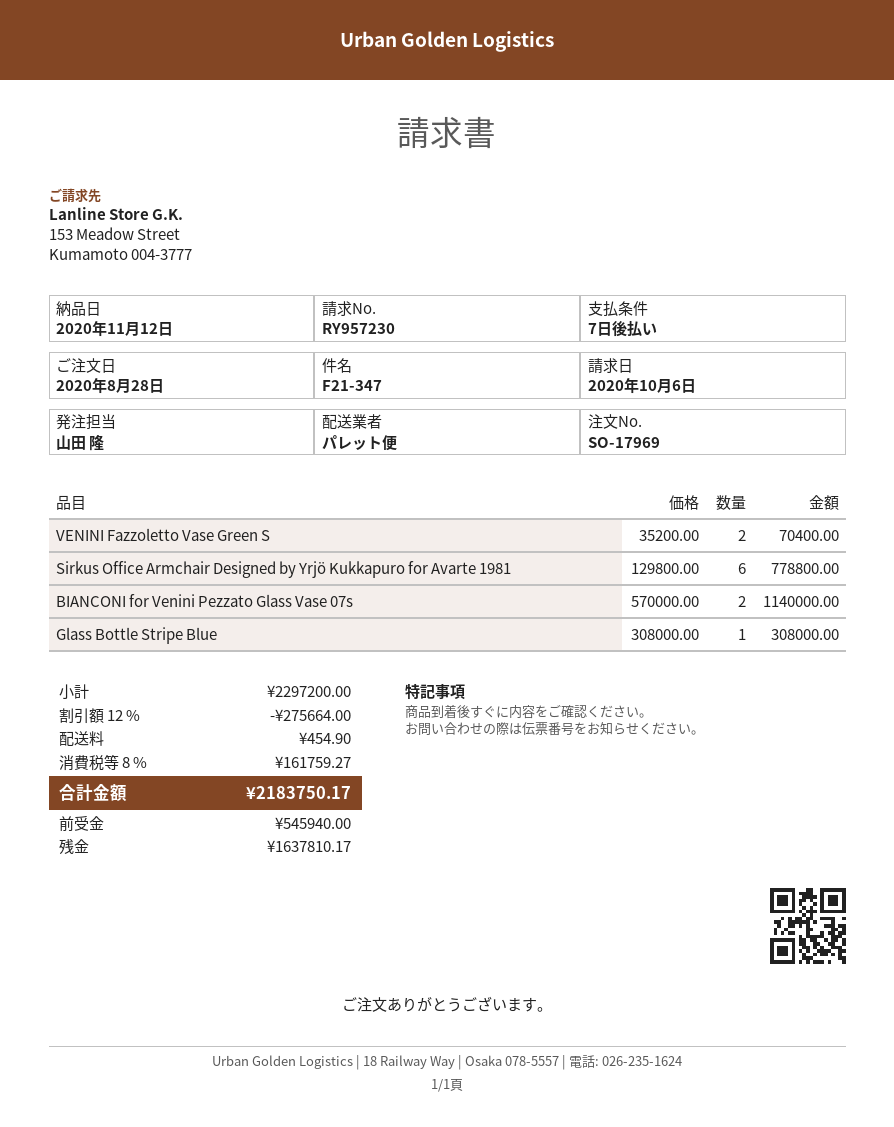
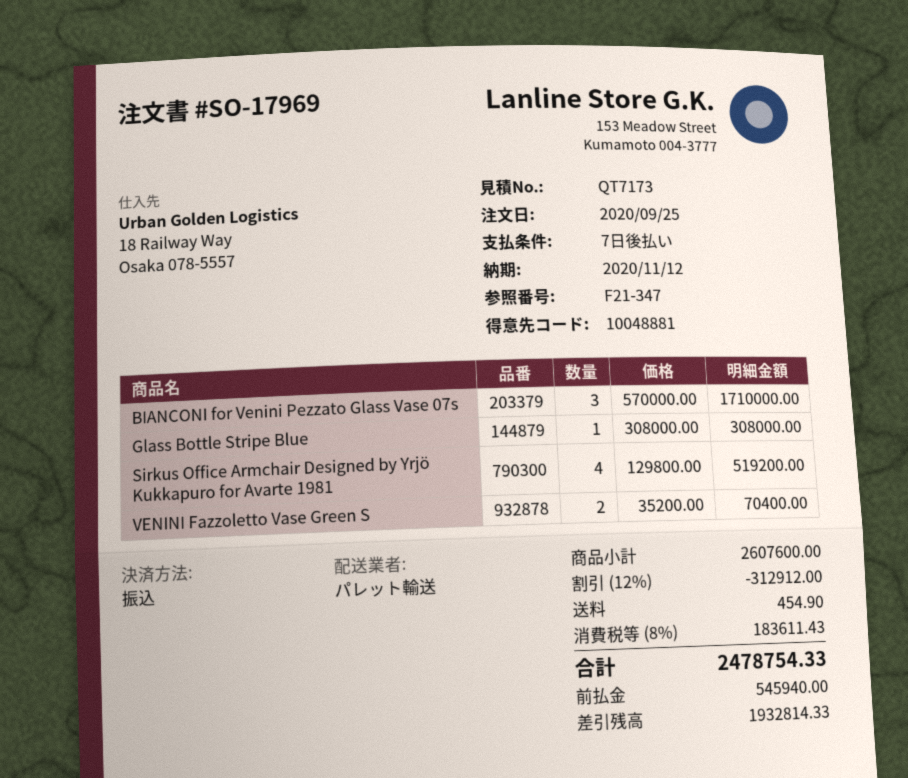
order date: 2020-08-28 -> 2020-09-25
Sirkus Office Armchair Designed by Yrjö Kukkapuro for Avarte 1981: 6 x 129800.00 = 778800.00 -> 4 x 129800.00 = 519200.00
BIANCONI for Venini Pezzato Glass Vase 07s: 2 x 570000.00 = 1140000.00 -> 3 x 570000.00 = 1710000.00
subtotal: 2297200.00 -> 2607600.00
discount: 12% = 275664.00 -> 12% = 312912.00
tax: 8% = 161759.27 -> 8% = 183611.43
total: 2183750.17 -> 2478754.33
balance: 1637810.17 -> 1932814.33

